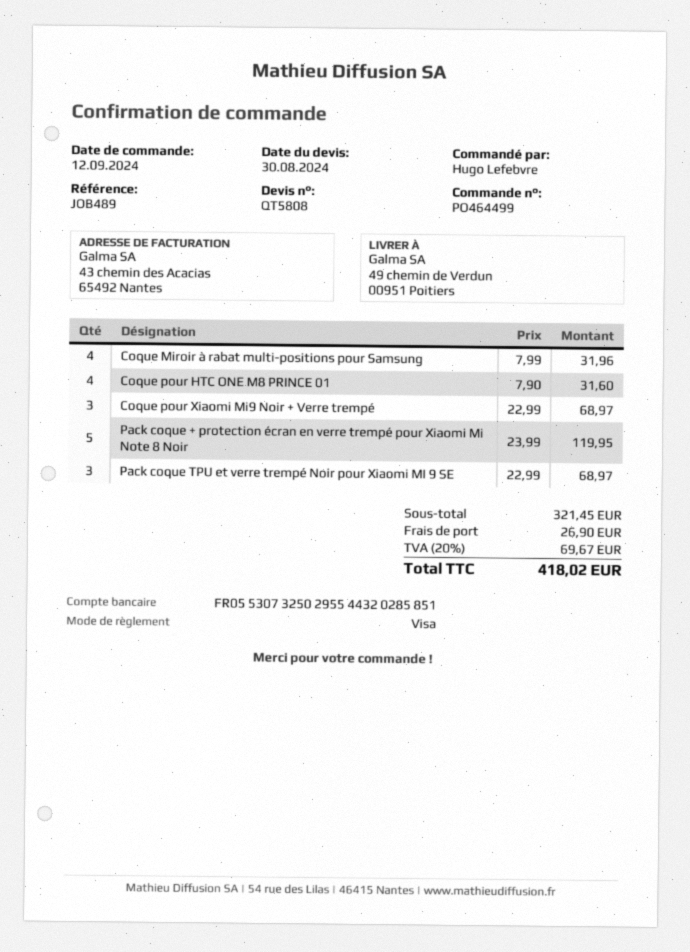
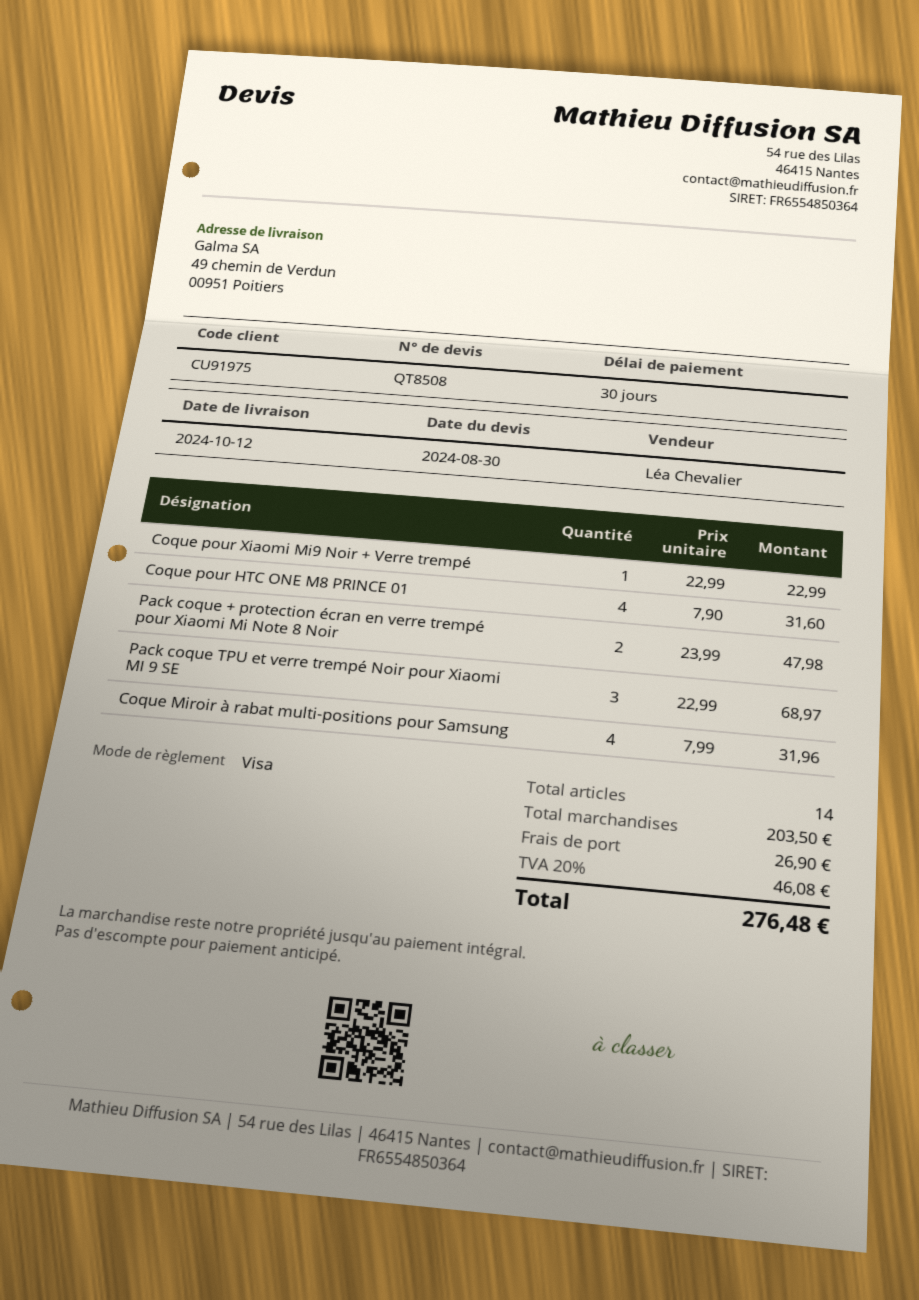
quote number: QT5808 -> QT8508
Coque pour Xiaomi Mi9 Noir + Verre trempé: 3 x 22.99 = 68.97 -> 1 x 22.99 = 22.99
Pack coque + protection écran en verre trempé pour Xiaomi Mi Note 8 Noir: 5 x 23.99 = 119.95 -> 2 x 23.99 = 47.98
subtotal: 321.45 -> 203.50
tax: 20% = 69.67 -> 20% = 46.08
total: 418.02 -> 276.48

